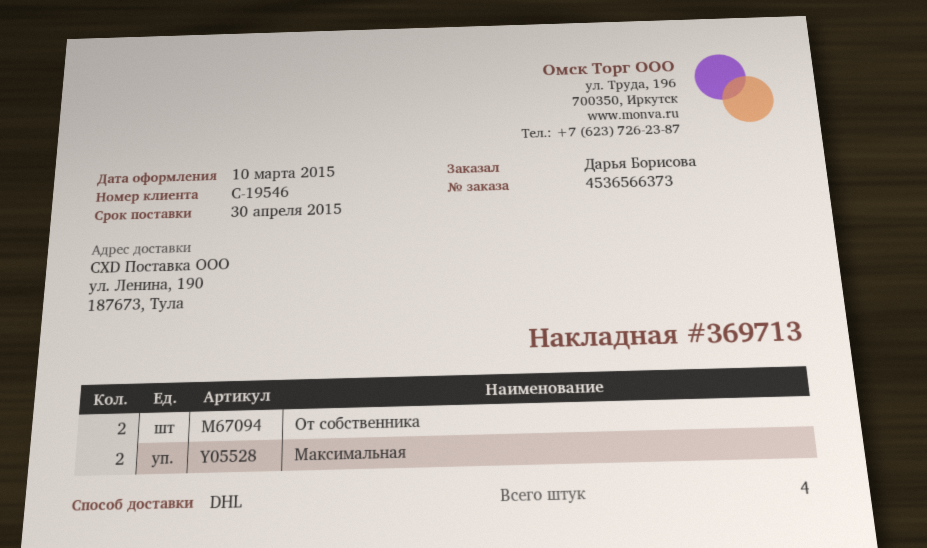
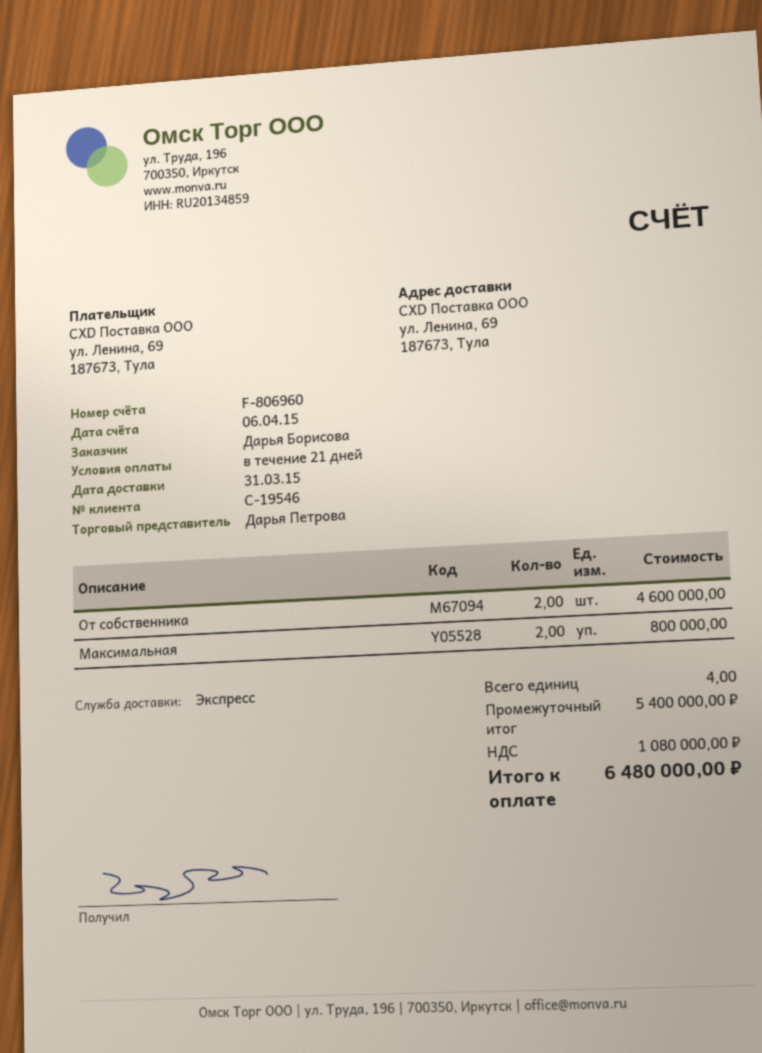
delivery date: 2015-04-30 -> 2015-03-31
shipping method: DHL -> express
ship to: ул. Ленина, 190, 187673, Тула -> ул. Ленина, 69, 187673, Тула

